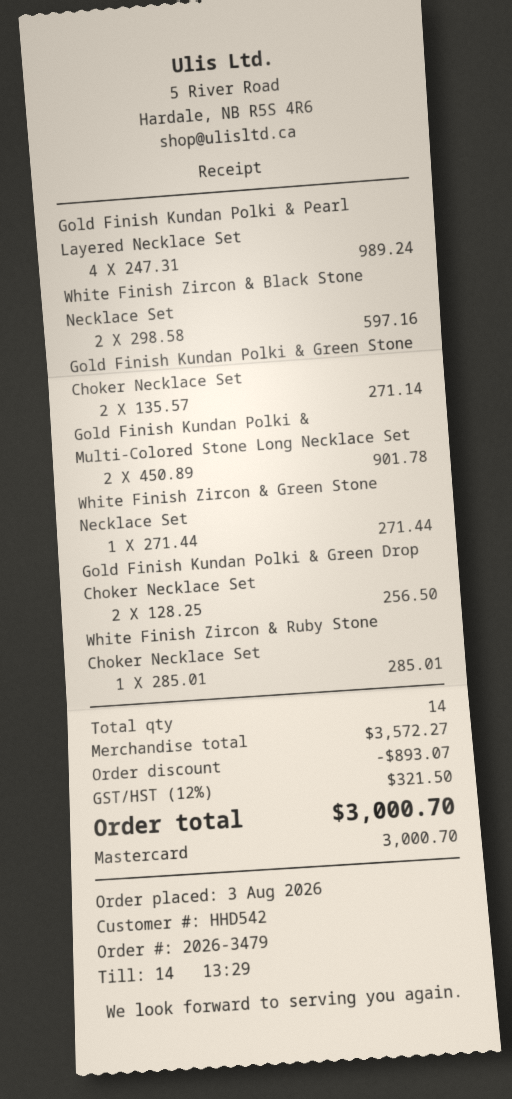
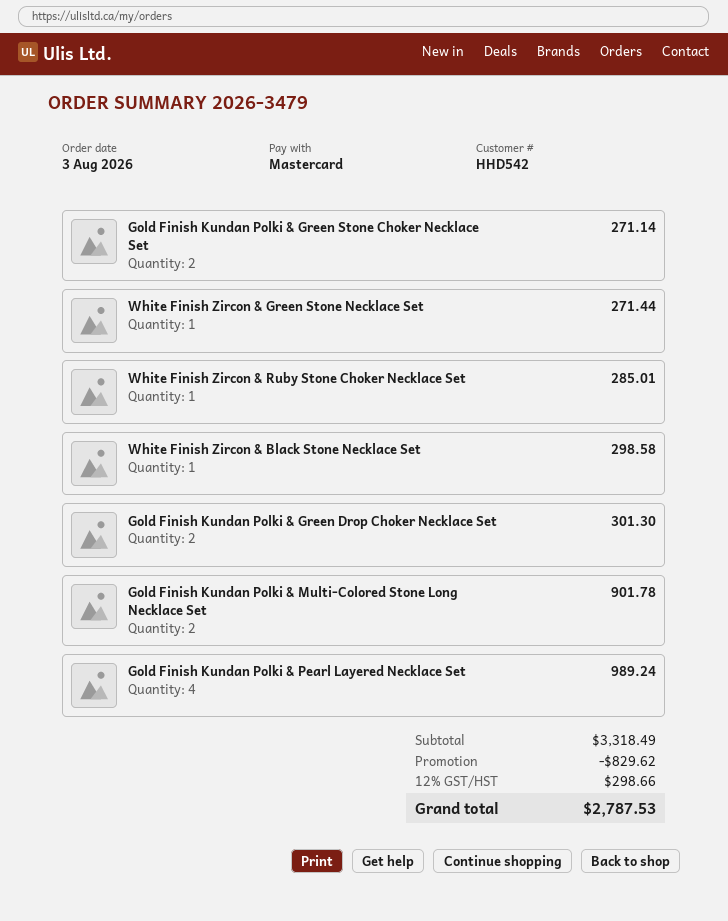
White Finish Zircon & Black Stone Necklace Set: 2 for 597.16 -> 1 for 298.58
Gold Finish Kundan Polki & Green Drop Choker Necklace Set: 2 for 256.50 -> 2 for 301.30
subtotal: 3572.27 -> 3318.49
discount: 893.07 -> 829.62
tax: 12% = 321.50 -> 12% = 298.66
total: 3000.70 -> 2787.53

